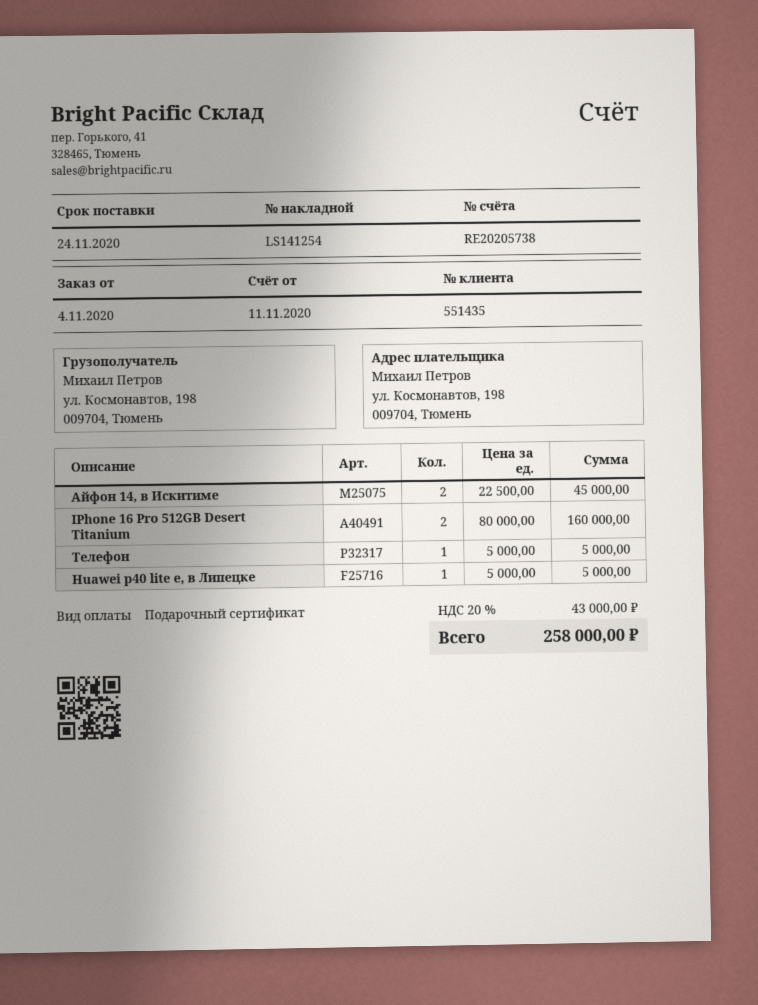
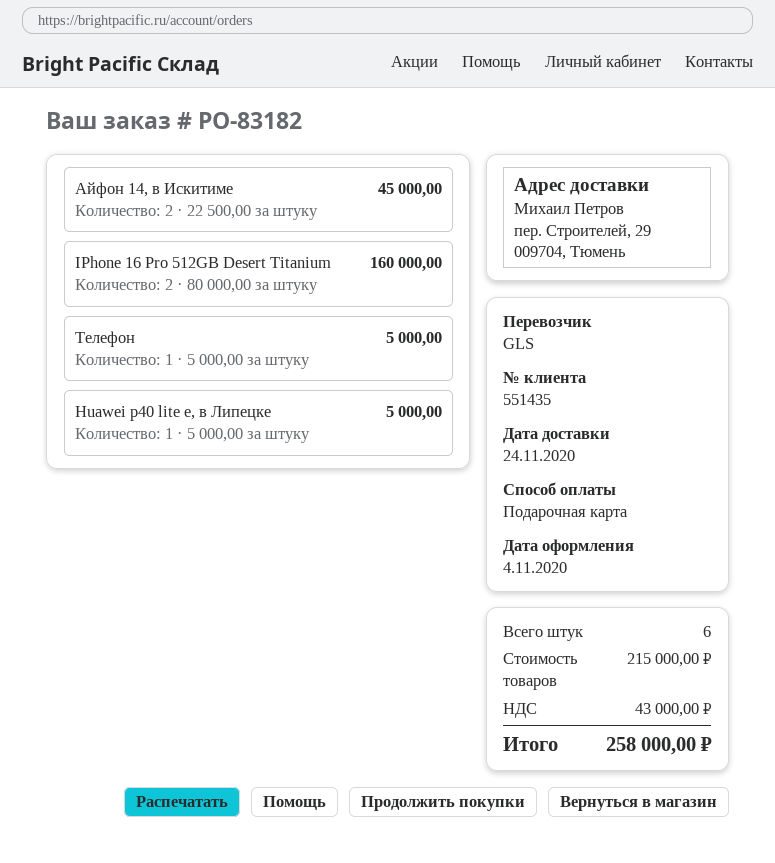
ship to: ул. Космонавтов, 198, 009704, Тюмень -> пер. Строителей, 29, 009704, Тюмень

